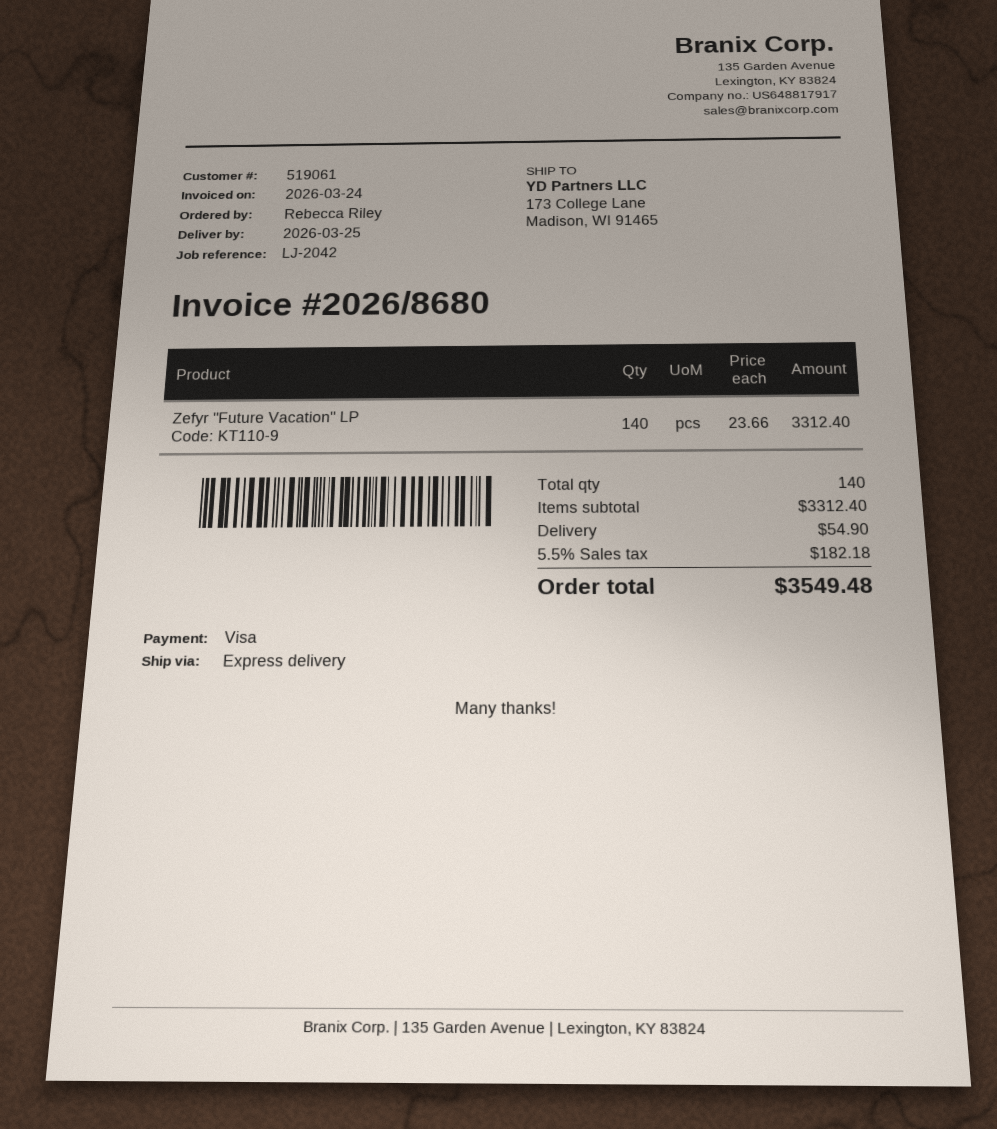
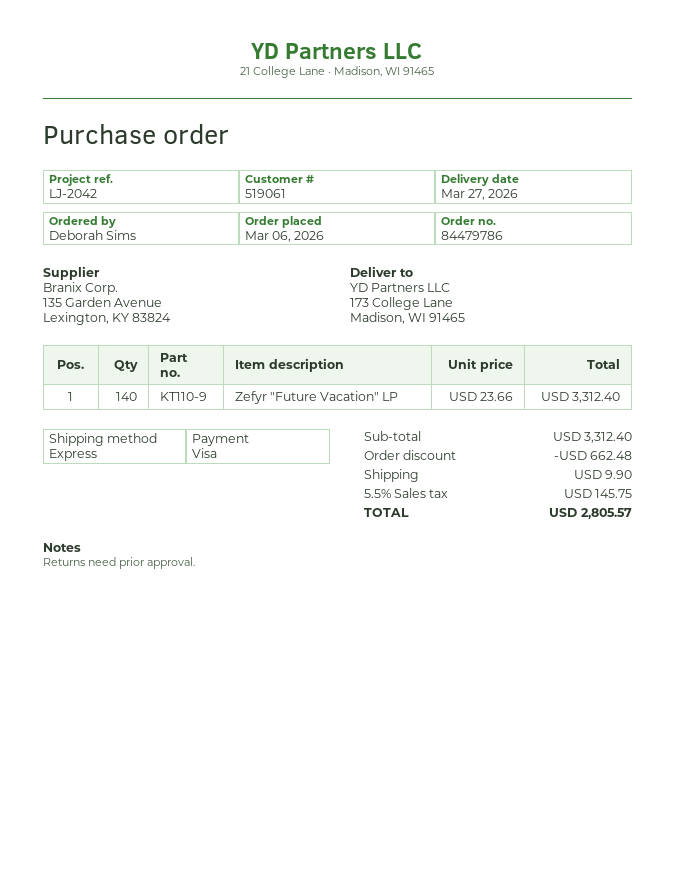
delivery date: 2026-03-25 -> 2026-03-27
ordered by: Rebecca Riley -> Deborah Sims
discount: none -> 662.48
shipping: 54.90 -> 9.90
tax: 5.5% = 182.18 -> 5.5% = 145.75
total: 3549.48 -> 2805.57

